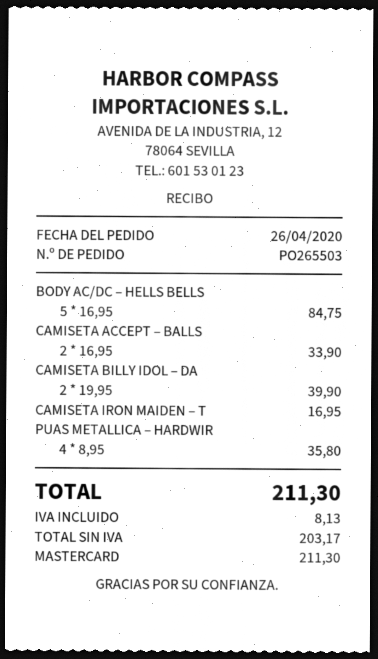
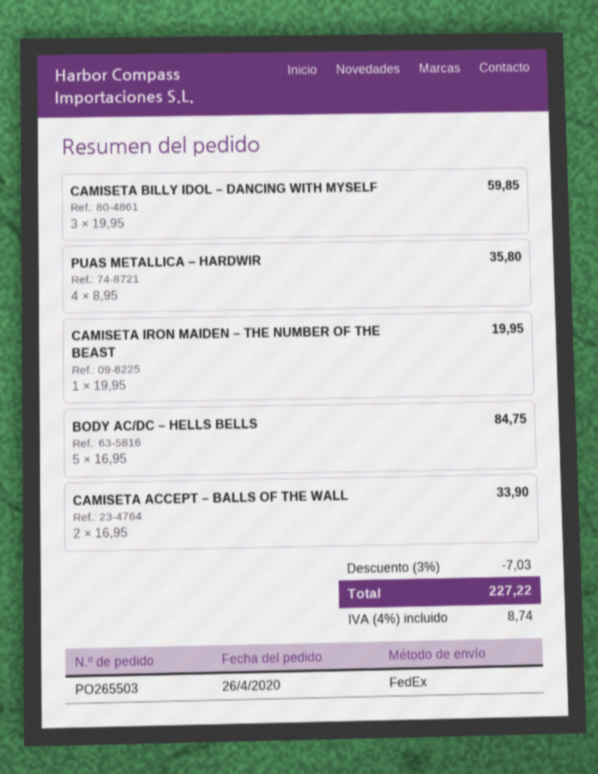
CAMISETA BILLY IDOL – DA: 2 x 19.95 = 39.90 -> 3 x 19.95 = 59.85
CAMISETA IRON MAIDEN – T: 1 x 16.95 = 16.95 -> 1 x 19.95 = 19.95
discount: none -> 3% = 7.03
tax: 8.13 -> 8.74
total: 211.30 -> 227.22

